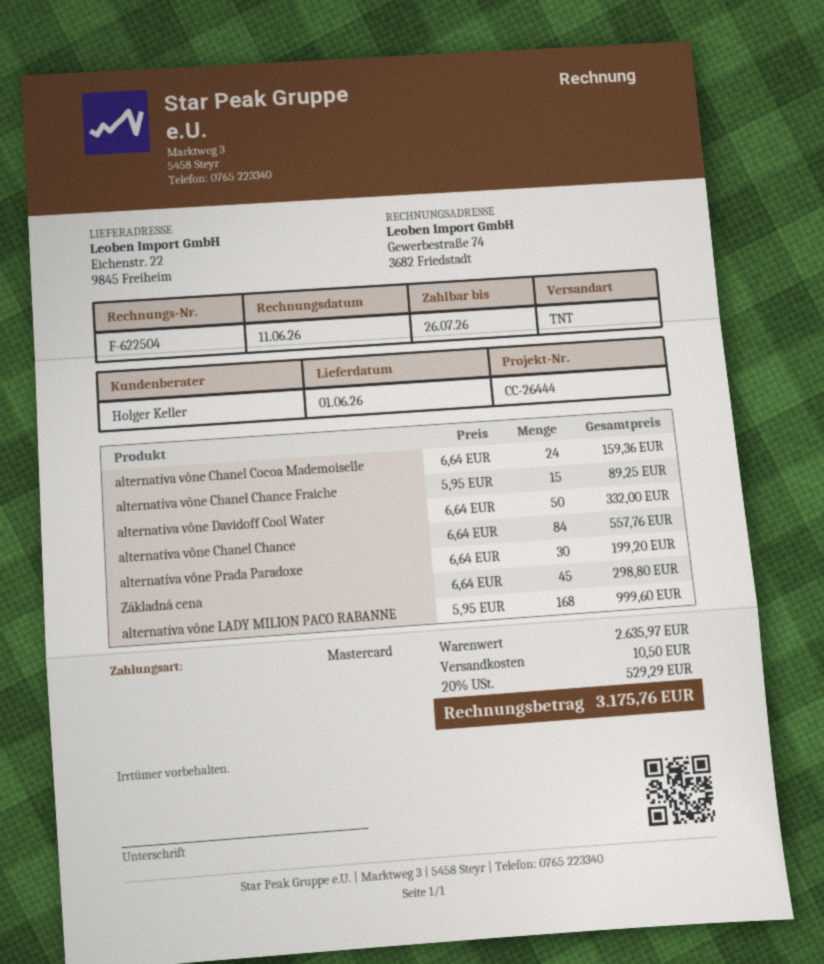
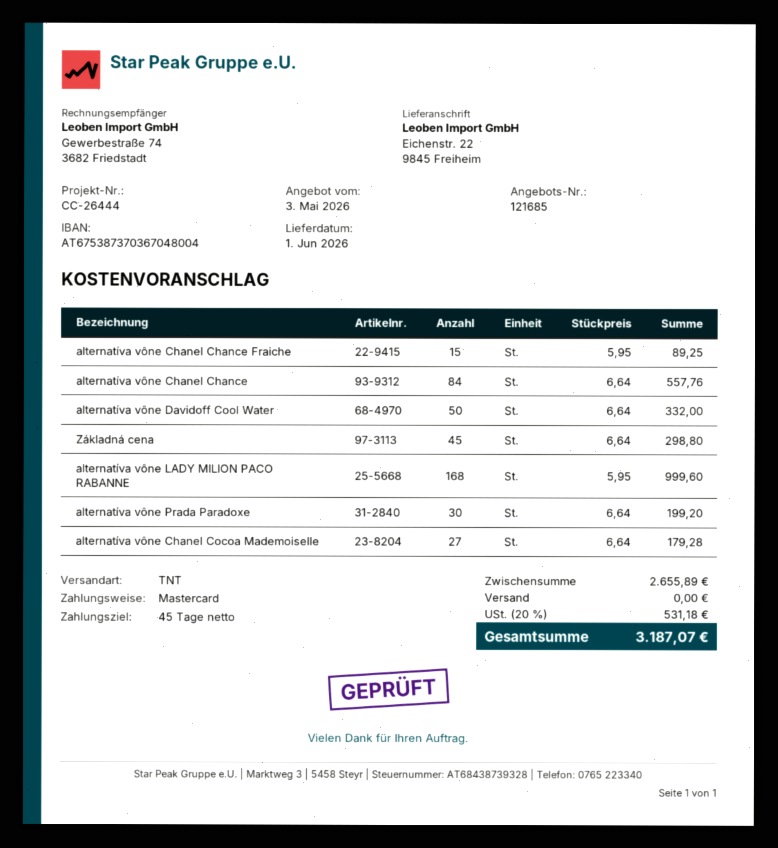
alternatíva vône Chanel Cocoa Mademoiselle: 24 x 6.64 = 159.36 -> 27 x 6.64 = 179.28
subtotal: 2635.97 -> 2655.89
shipping: 10.50 -> 0.00
tax: 20% = 529.29 -> 20% = 531.18
total: 3175.76 -> 3187.07

